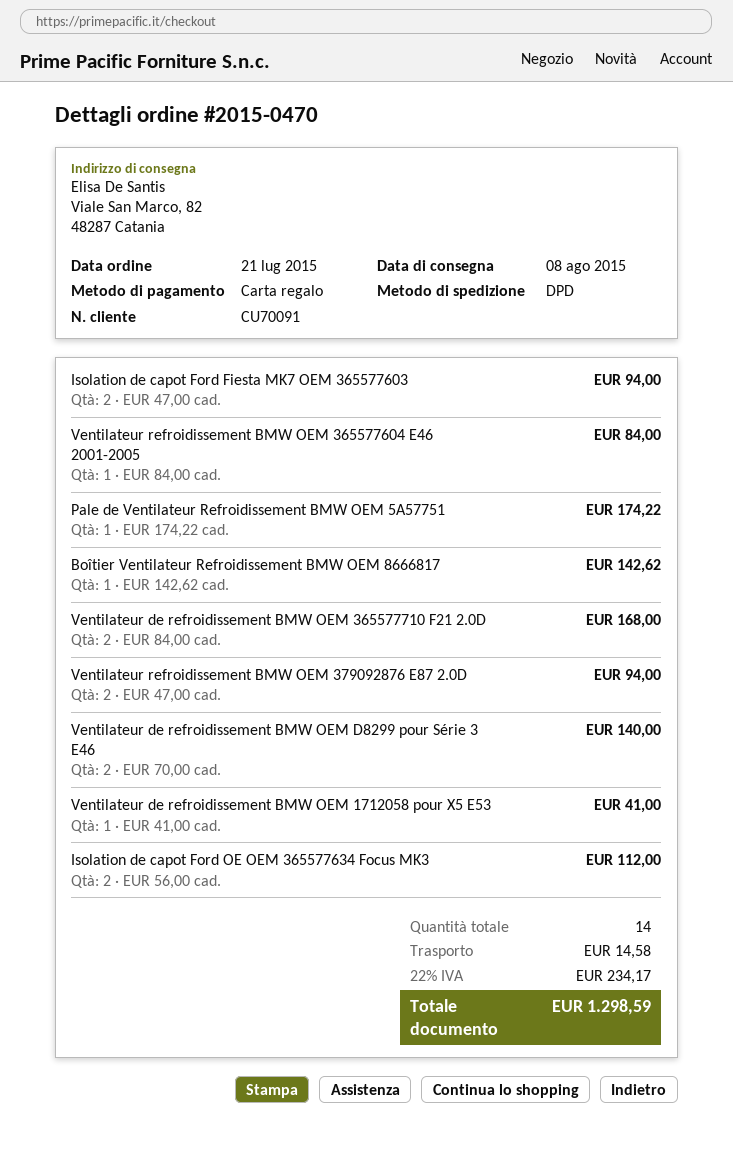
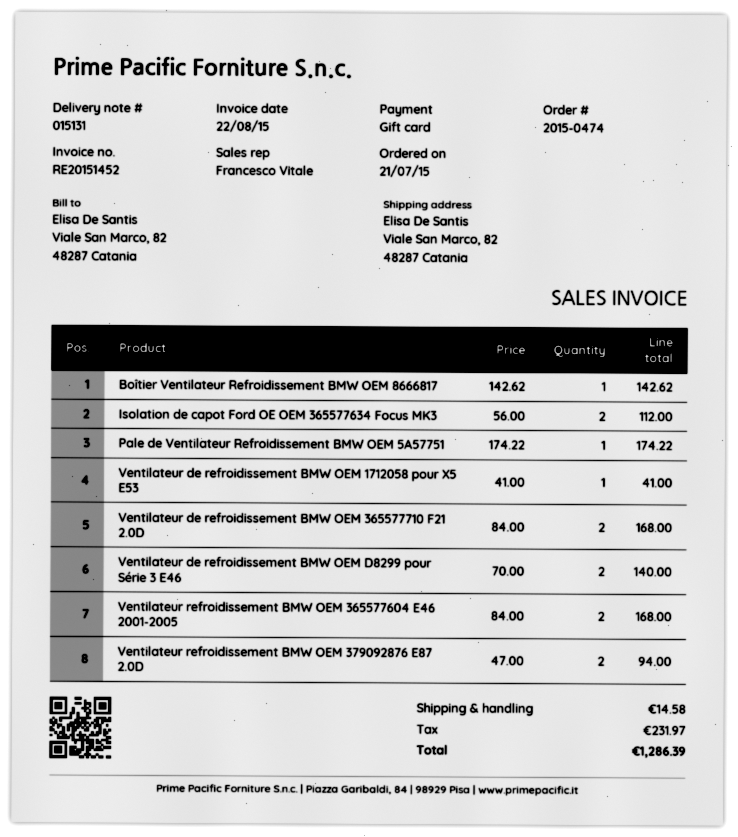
order number: 2015-0470 -> 2015-0474
Isolation de capot Ford Fiesta MK7 OEM 365577603: 2 x 47.00 = 94.00 -> none
Ventilateur refroidissement BMW OEM 365577604 E46 2001-2005: 1 x 84.00 = 84.00 -> 2 x 84.00 = 168.00
tax: 234.17 -> 231.97
total: 1298.59 -> 1286.39

